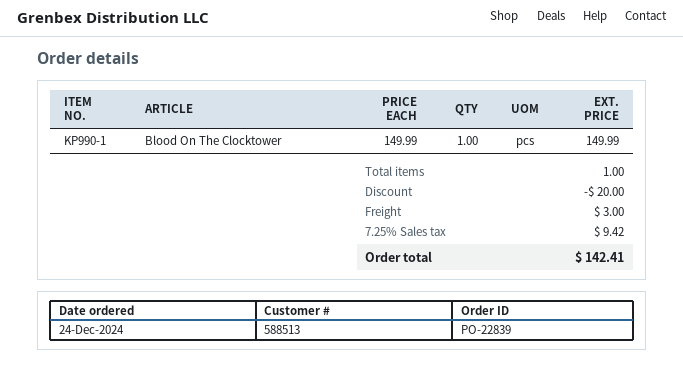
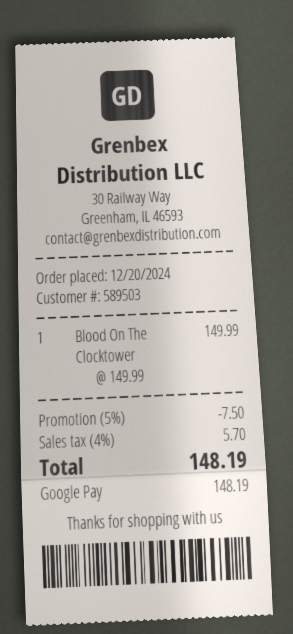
order date: 2024-12-24 -> 2024-12-20
customer number: 588513 -> 589503
discount: 20.00 -> 7.50
shipping: 3.00 -> none
tax: 7.25% = 9.42 -> 4% = 5.70
total: 142.41 -> 148.19

